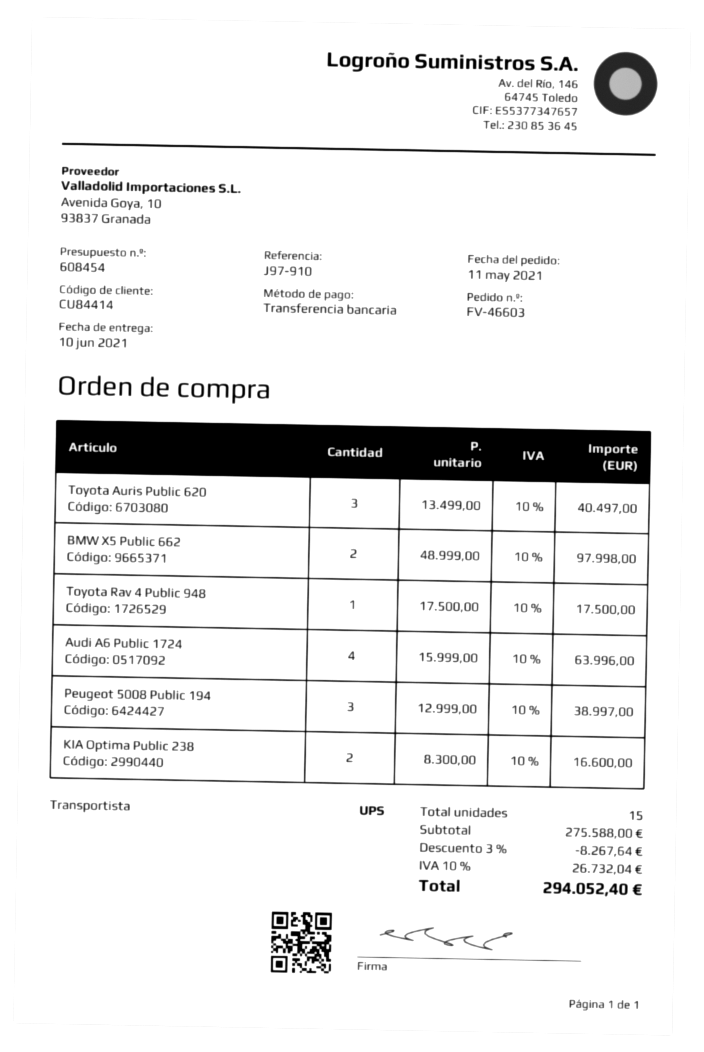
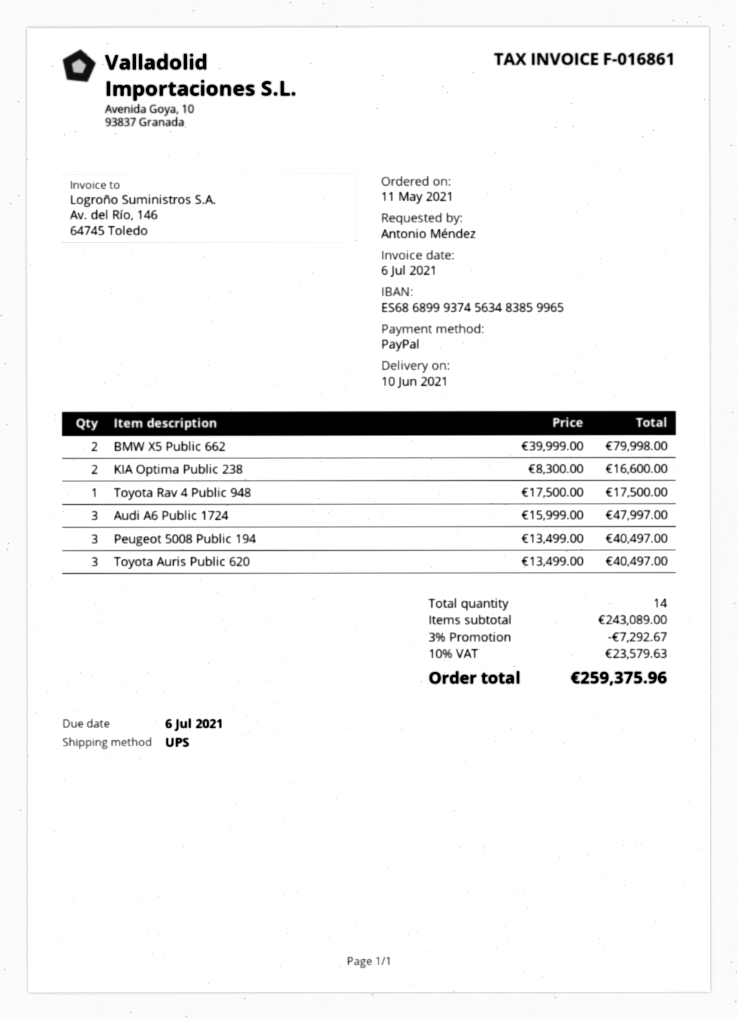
payment method: bank transfer -> PayPal
BMW X5 Public 662: 2 x 48999.00 = 97998.00 -> 2 x 39999.00 = 79998.00
Audi A6 Public 1724: 4 x 15999.00 = 63996.00 -> 3 x 15999.00 = 47997.00
Peugeot 5008 Public 194: 3 x 12999.00 = 38997.00 -> 3 x 13499.00 = 40497.00
total quantity: 15 -> 14
subtotal: 275588.00 -> 243089.00
discount: 3% = 8267.64 -> 3% = 7292.67
tax: 10% = 26732.04 -> 10% = 23579.63
total: 294052.40 -> 259375.96

